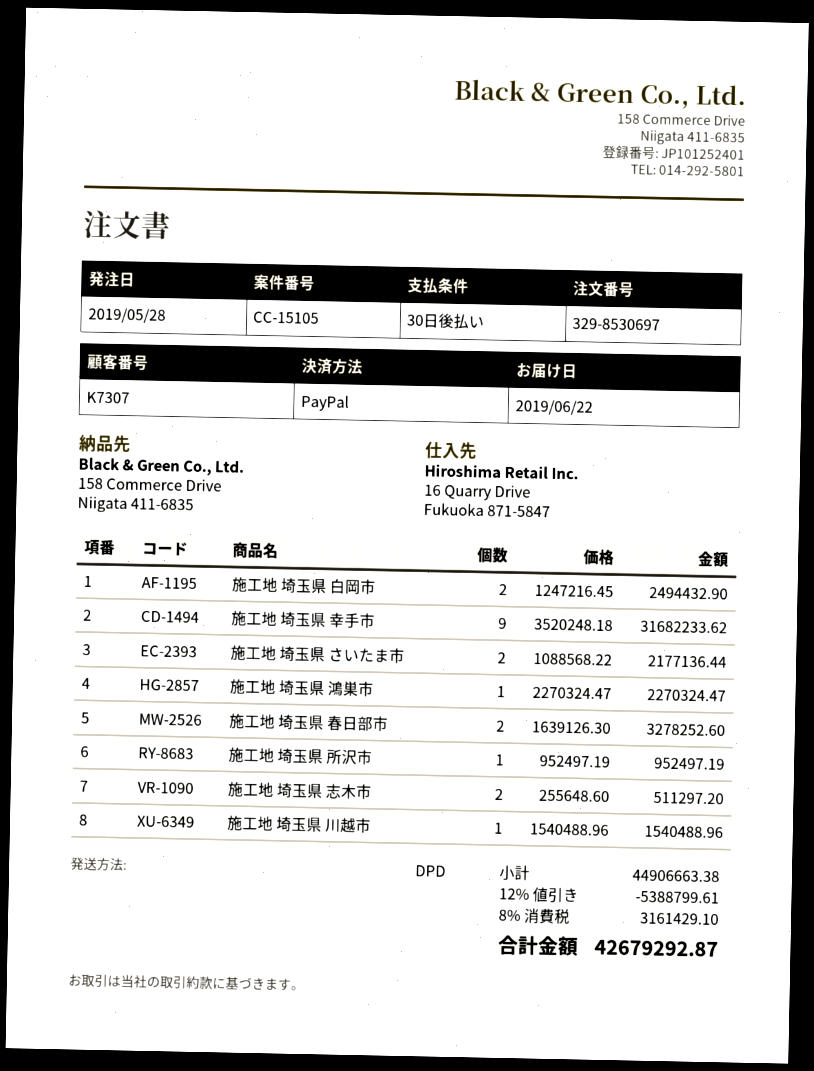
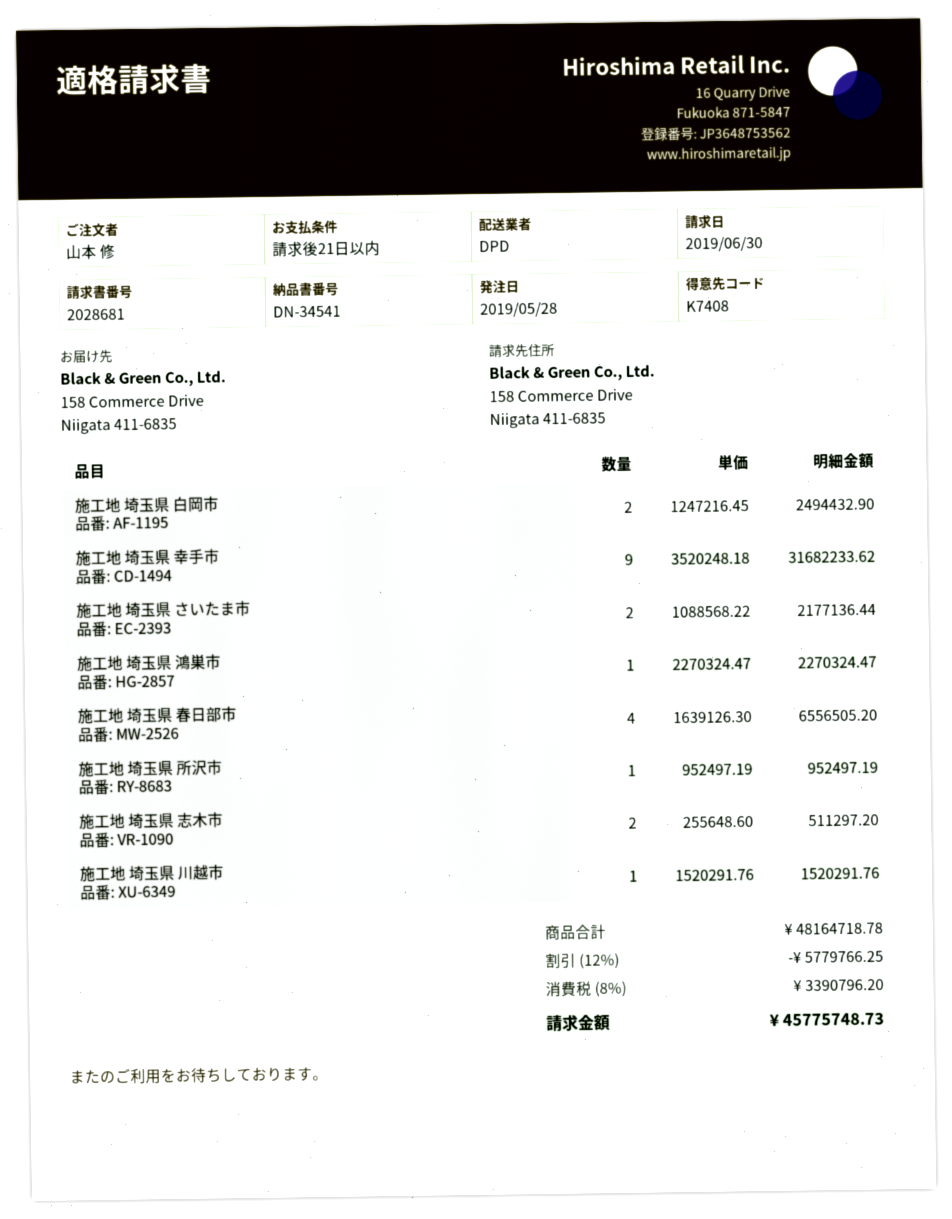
payment terms: 30 days -> 21 days
customer number: K7307 -> K7408
施工地 埼玉県 春日部市: 2 x 1639126.30 = 3278252.60 -> 4 x 1639126.30 = 6556505.20
施工地 埼玉県 川越市: 1 x 1540488.96 = 1540488.96 -> 1 x 1520291.76 = 1520291.76
subtotal: 44906663.38 -> 48164718.78
discount: 12% = 5388799.61 -> 12% = 5779766.25
tax: 8% = 3161429.10 -> 8% = 3390796.20
total: 42679292.87 -> 45775748.73

